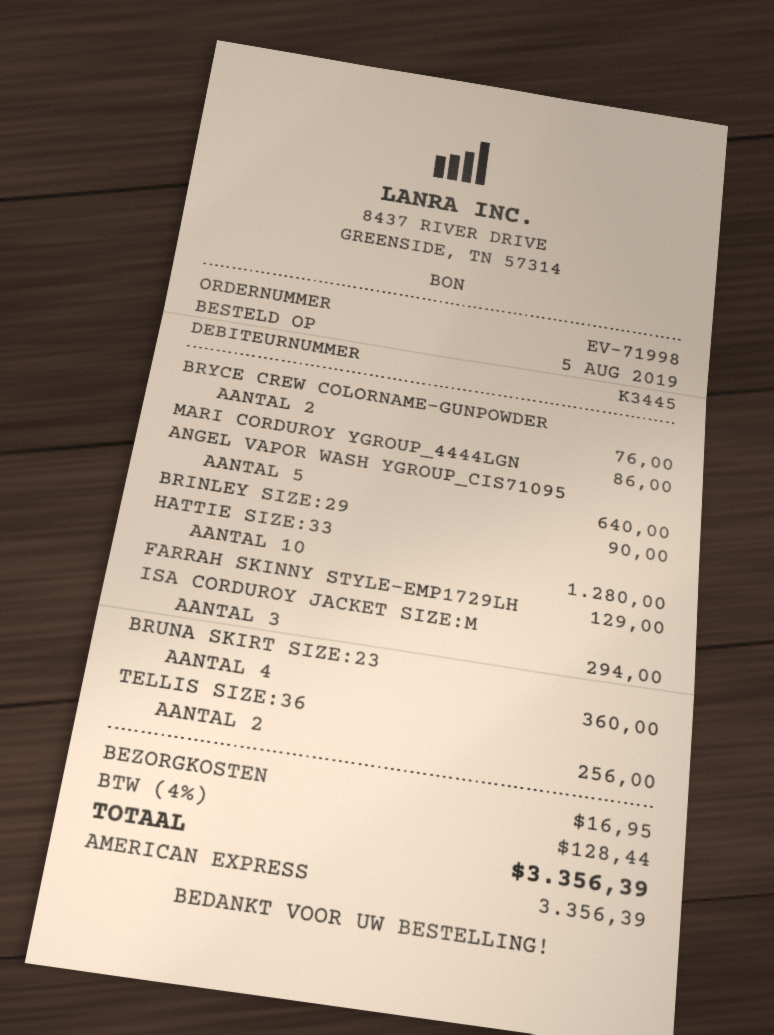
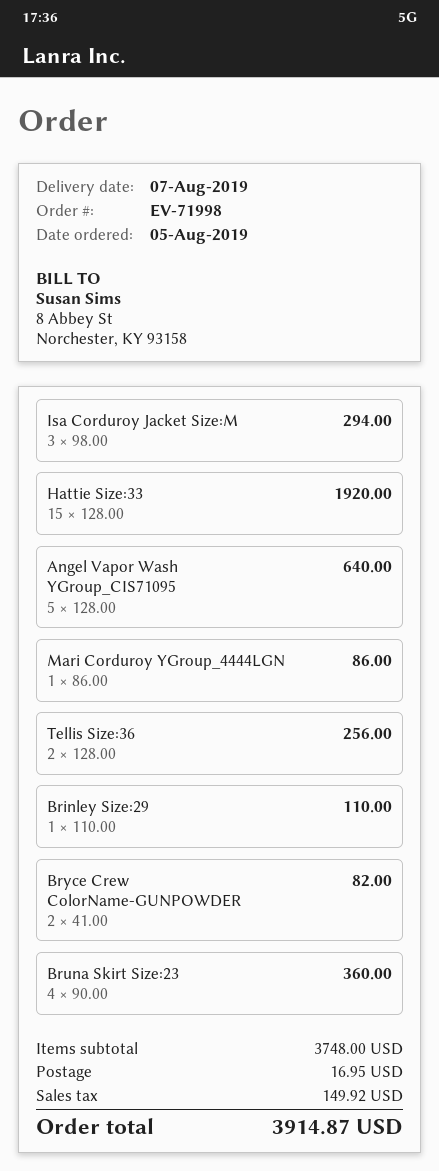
BRYCE CREW COLORNAME-GUNPOWDER: 2 for 76.00 -> 2 for 82.00
BRINLEY SIZE:29: 1 for 90.00 -> 1 for 110.00
HATTIE SIZE:33: 10 for 1280.00 -> 15 for 1920.00
FARRAH SKINNY STYLE-EMP1729LH: 1 for 129.00 -> none
tax: 128.44 -> 149.92
total: 3356.39 -> 3914.87

